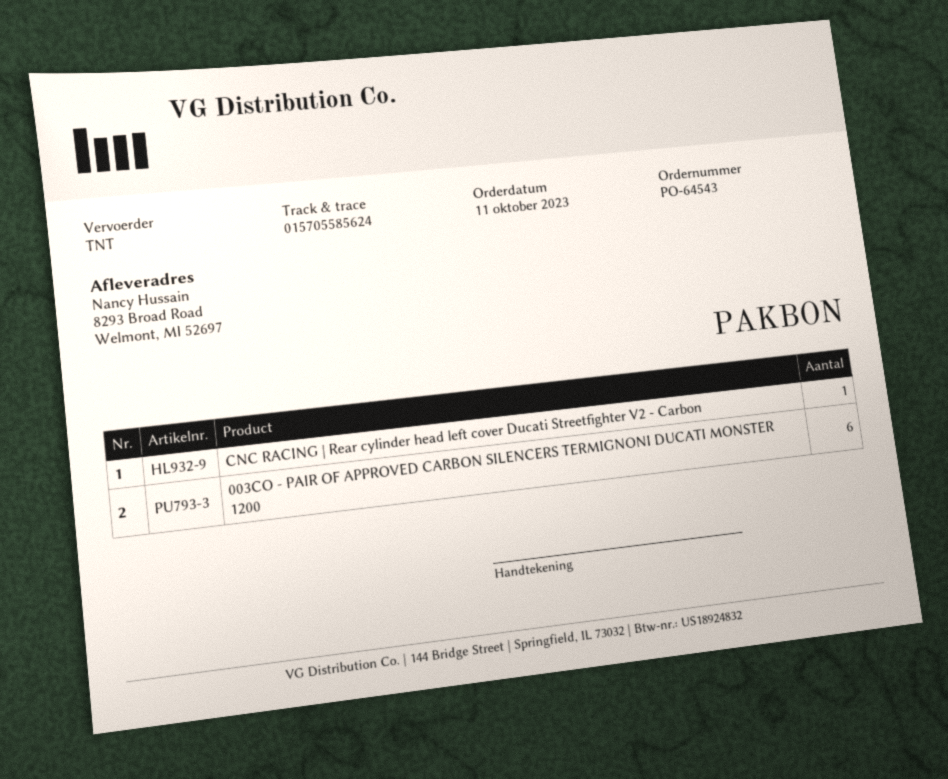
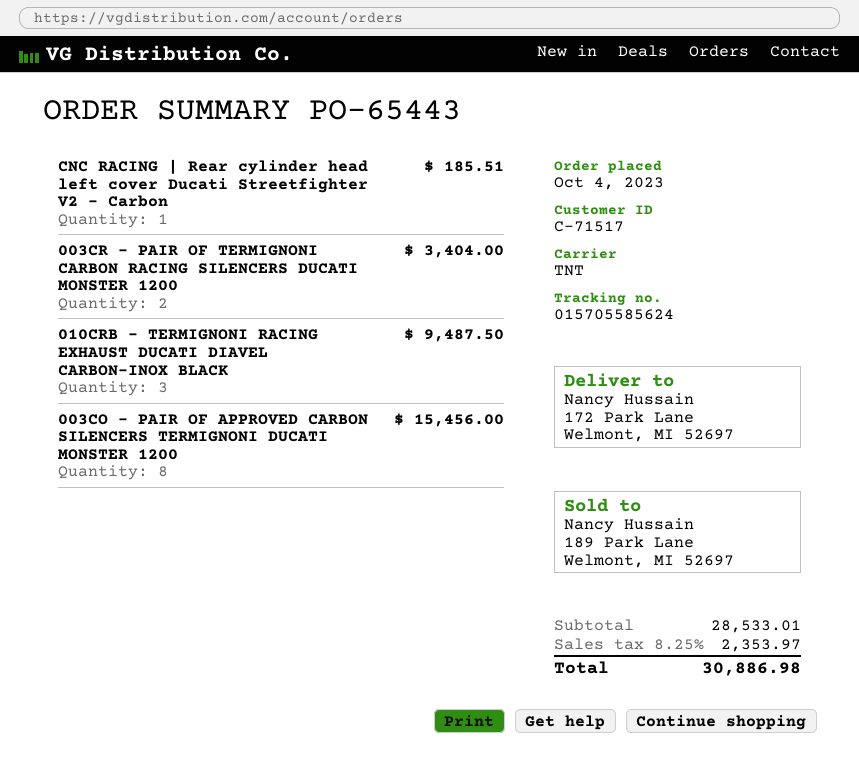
order number: PO-64543 -> PO-65443
order date: 2023-10-11 -> 2023-10-04
ship to: 8293 Broad Road, Welmont, MI 52697 -> 172 Park Lane, Welmont, MI 52697
003CO - PAIR OF APPROVED CARBON SILENCERS TERMIGNONI DUCATI MONSTER 1200: 6 -> 8
003CR - PAIR OF TERMIGNONI CARBON RACING SILENCERS DUCATI MONSTER 1200: none -> 2
010CRB - TERMIGNONI RACING EXHAUST DUCATI DIAVEL CARBON-INOX BLACK: none -> 3

